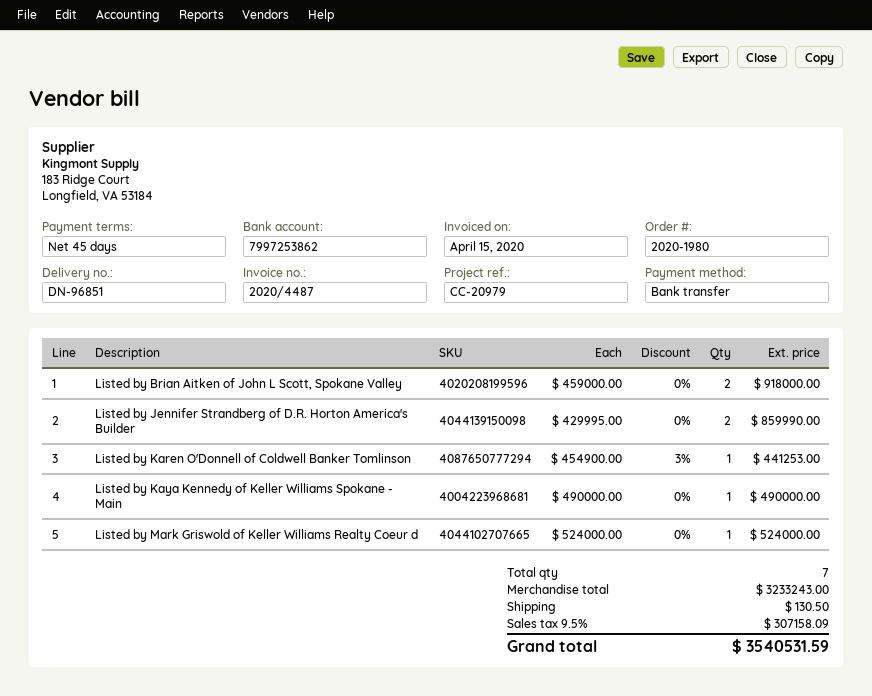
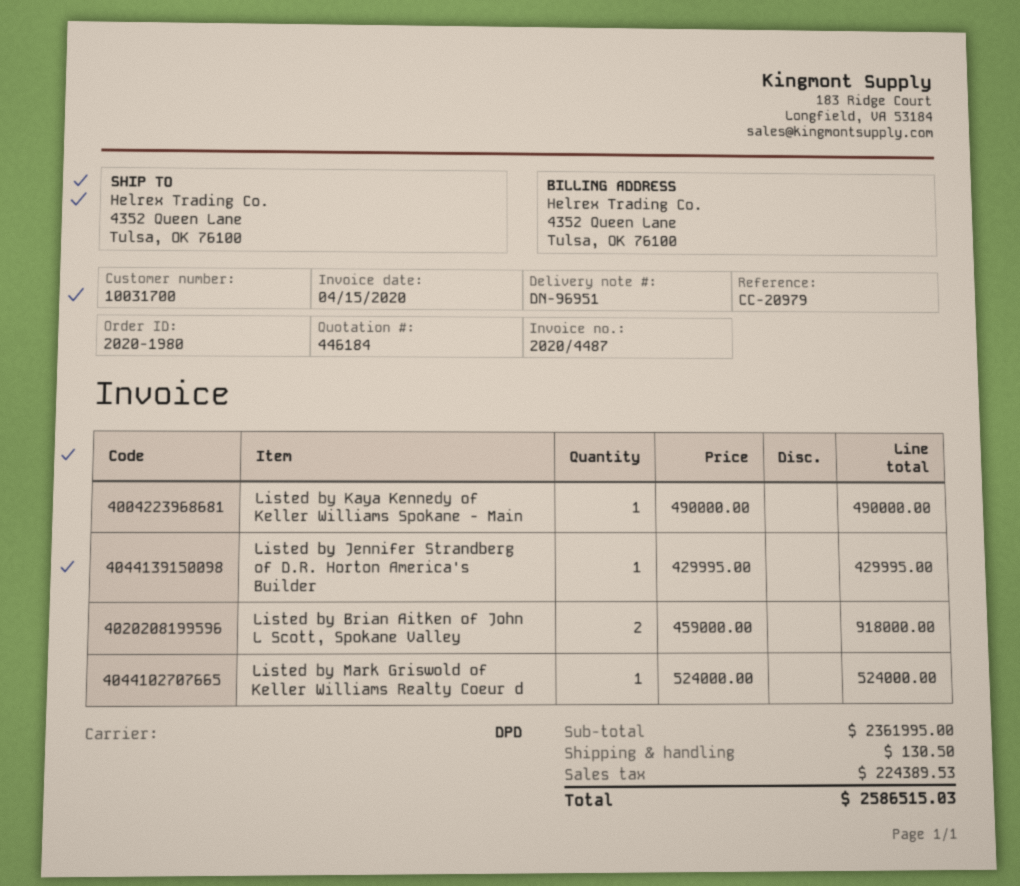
delivery note number: DN-96851 -> DN-96951
Listed by Jennifer Strandberg of D.R. Horton America's Builder: 2 x 429995.00 = 859990.00 -> 1 x 429995.00 = 429995.00
Listed by Karen O'Donnell of Coldwell Banker Tomlinson: 1 x 454900.00 - 3% = 441253.00 -> none
subtotal: 3233243.00 -> 2361995.00
tax: 307158.09 -> 224389.53
total: 3540531.59 -> 2586515.03

